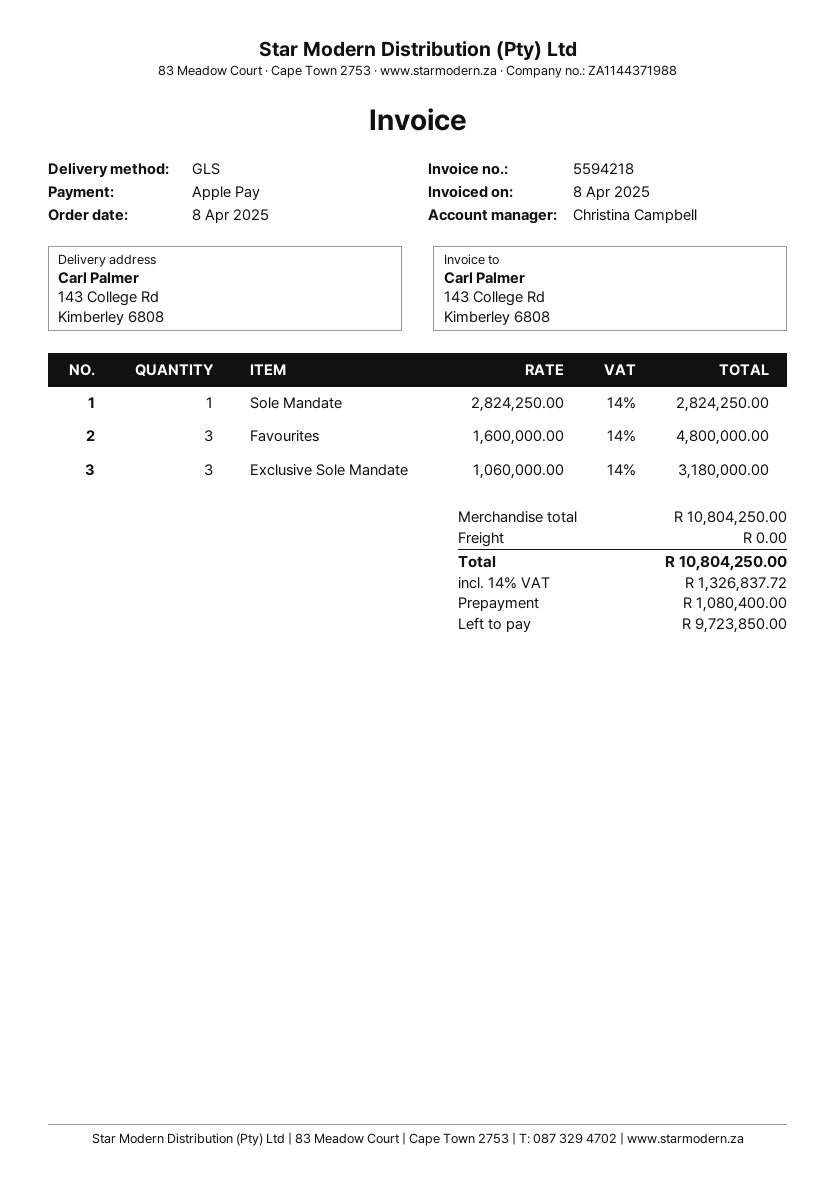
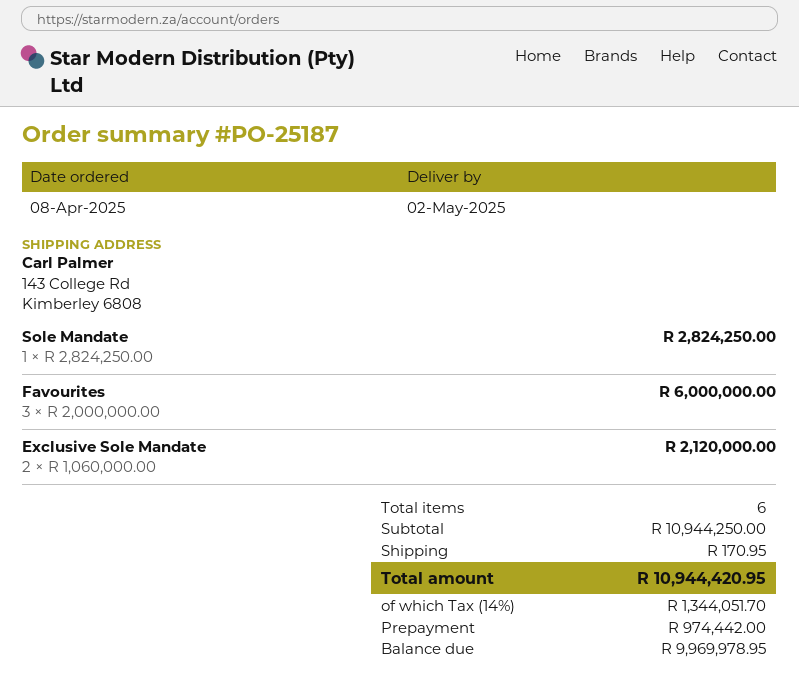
Favourites: 3 x 1600000.00 = 4800000.00 -> 3 x 2000000.00 = 6000000.00
Exclusive Sole Mandate: 3 x 1060000.00 = 3180000.00 -> 2 x 1060000.00 = 2120000.00
subtotal: 10804250.00 -> 10944250.00
shipping: 0.00 -> 170.95
tax: 14% = 1326837.72 -> 14% = 1344051.70
total: 10804250.00 -> 10944420.95
deposit: 1080400.00 -> 974442.00
balance: 9723850.00 -> 9969978.95

